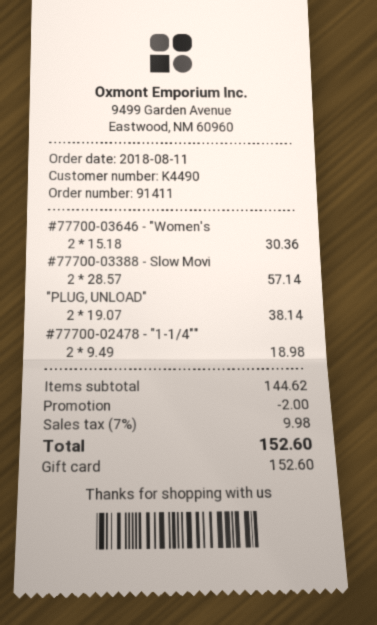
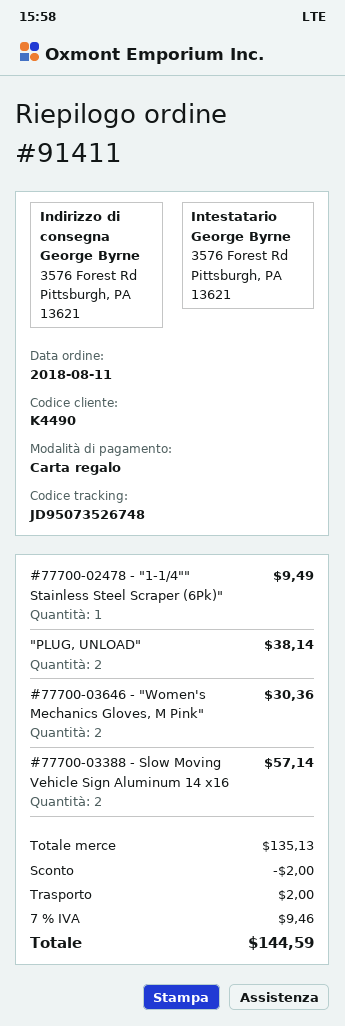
#77700-02478 - "1-1/4"": 2 for 18.98 -> 1 for 9.49
subtotal: 144.62 -> 135.13
shipping: none -> 2.00
tax: 7% = 9.98 -> 7% = 9.46
total: 152.60 -> 144.59

